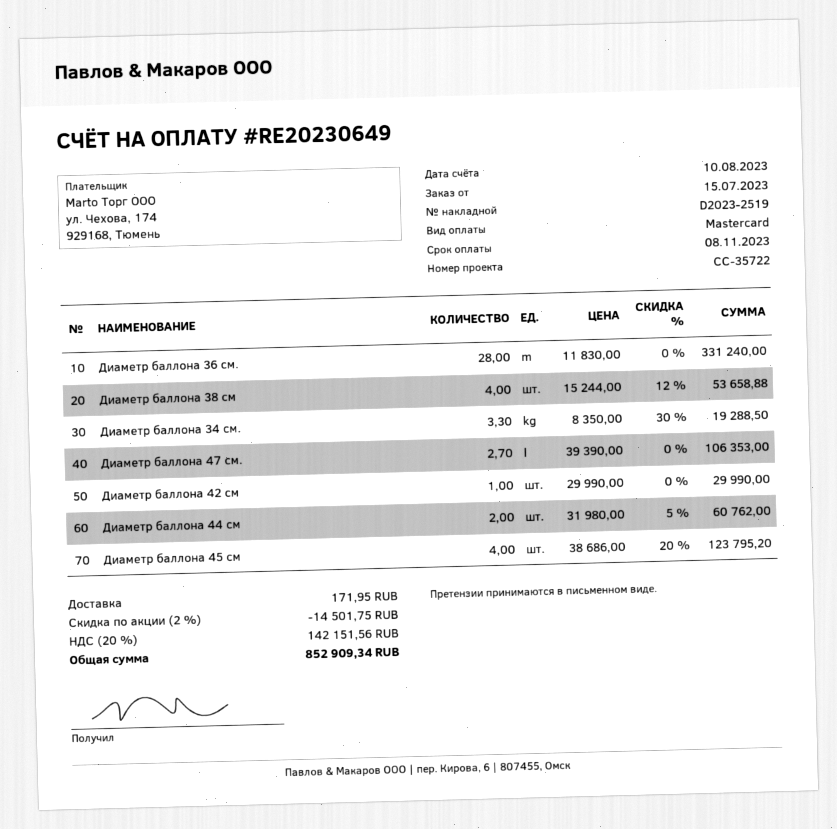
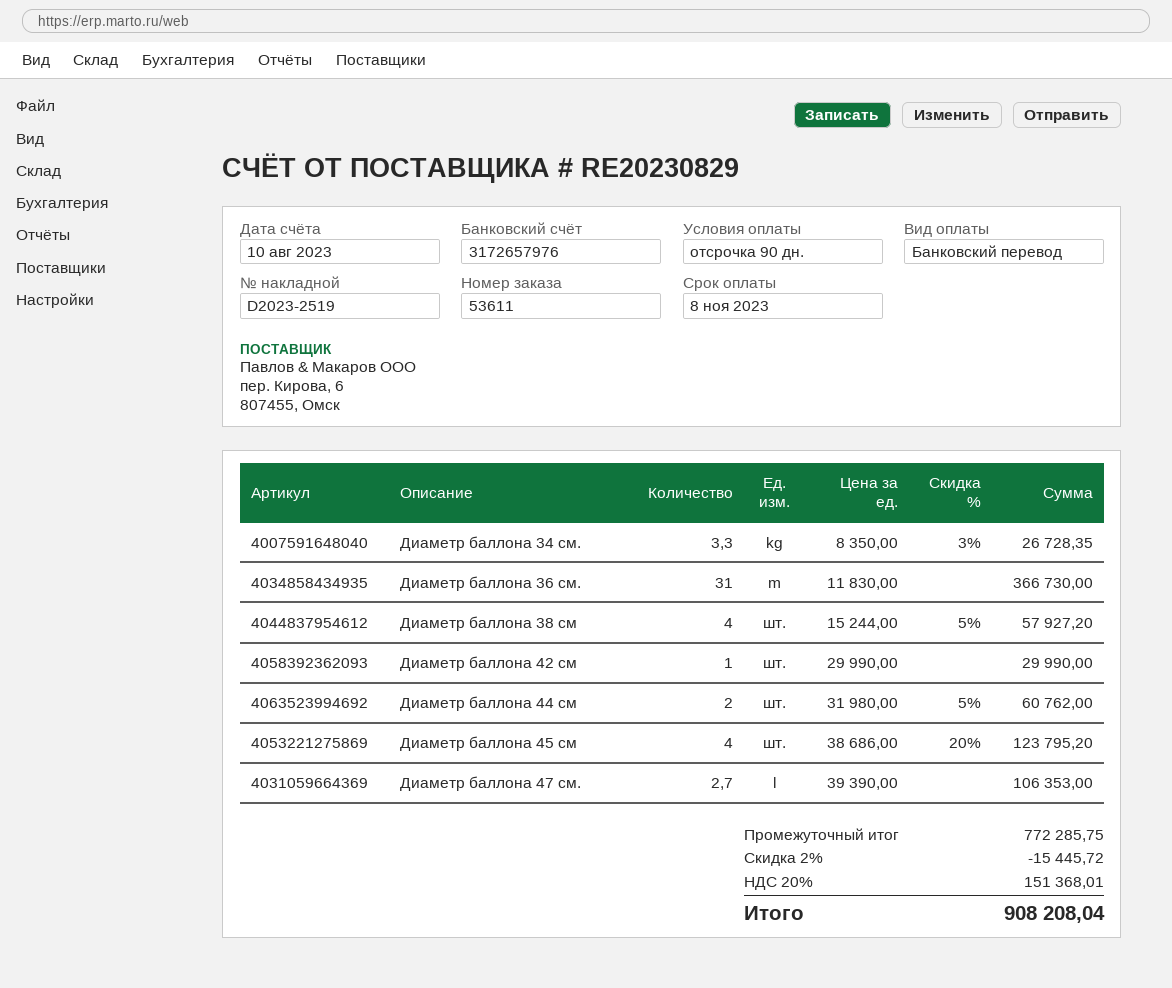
invoice number: RE20230649 -> RE20230829
payment method: Mastercard -> bank transfer
Диаметр баллона 36 см.: 28 x 11830.00 = 331240.00 -> 31 x 11830.00 = 366730.00
Диаметр баллона 38 см: 4 x 15244.00 - 12% = 53658.88 -> 4 x 15244.00 - 5% = 57927.20
Диаметр баллона 34 см.: 3.3 x 8350.00 - 30% = 19288.50 -> 3.3 x 8350.00 - 3% = 26728.35
discount: 2% = 14501.75 -> 2% = 15445.72
shipping: 171.95 -> none
tax: 20% = 142151.56 -> 20% = 151368.01
total: 852909.34 -> 908208.04

